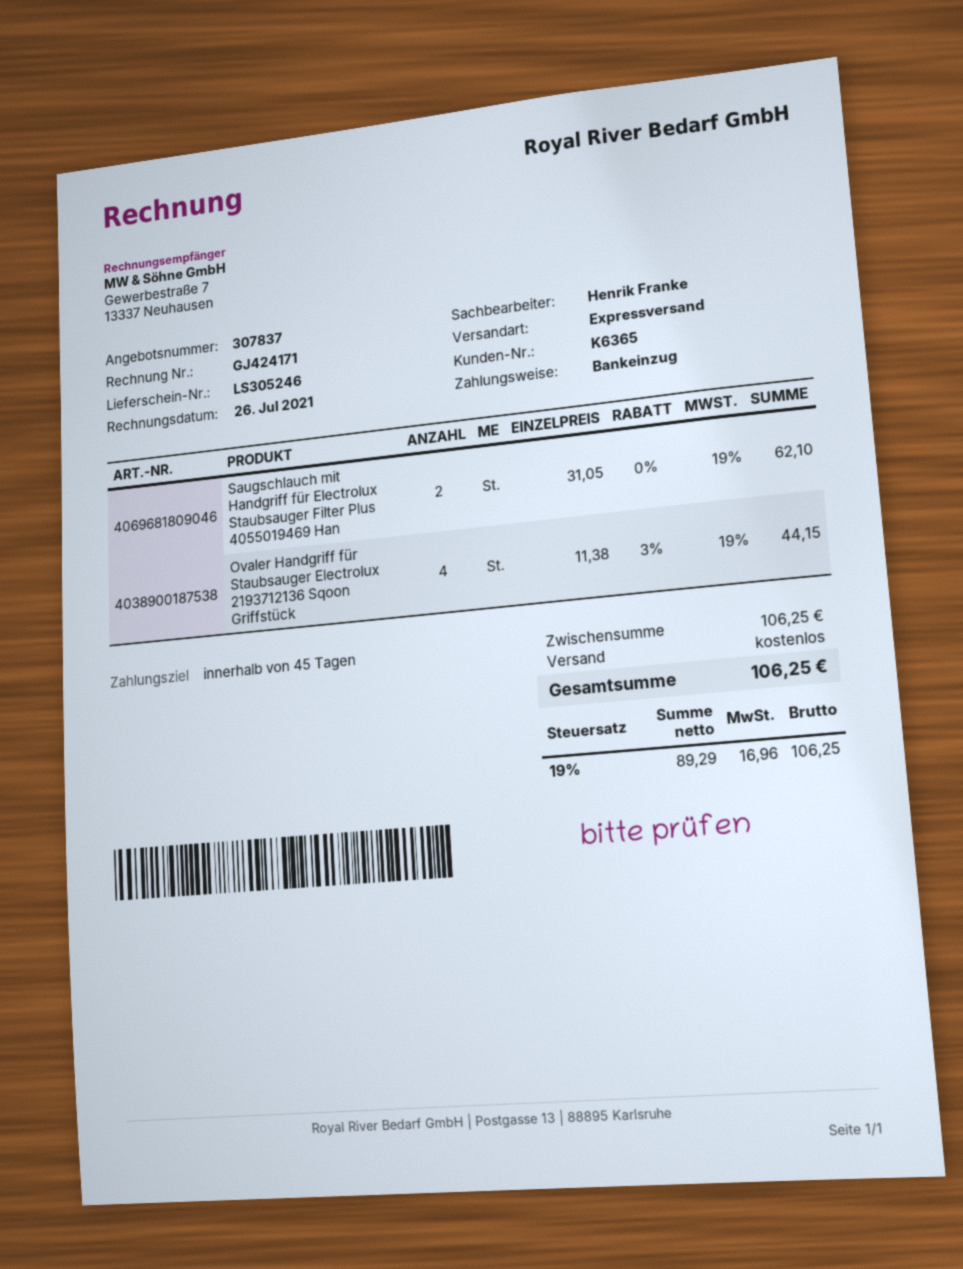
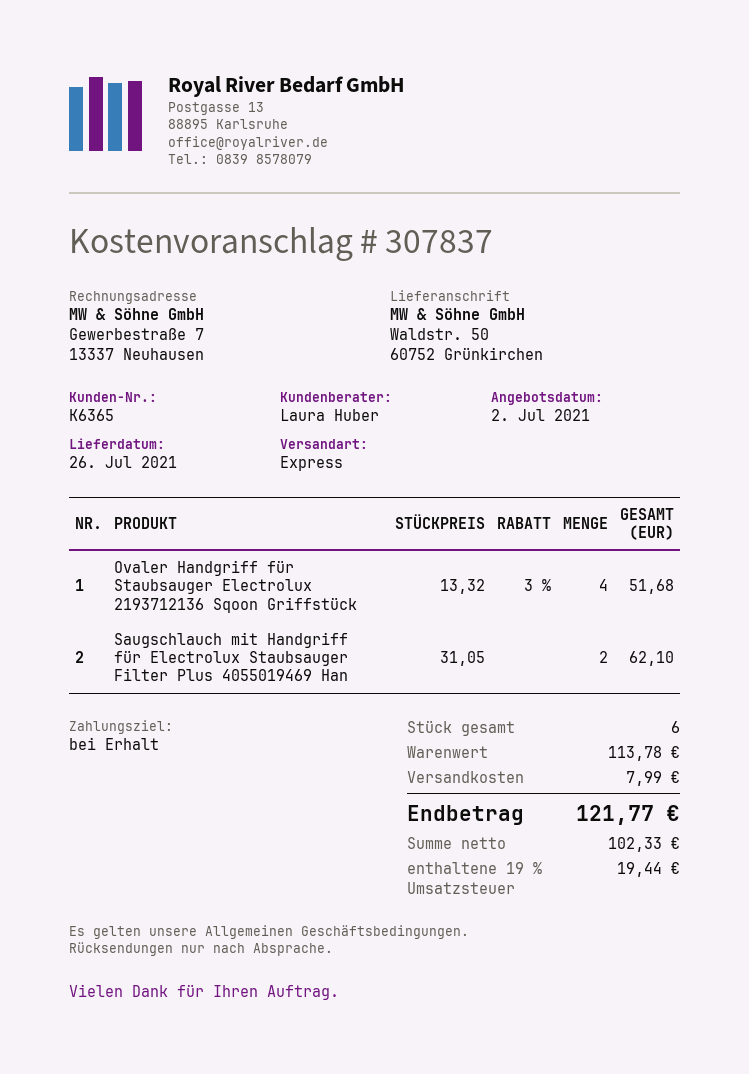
payment terms: 45 days -> on receipt
sales rep: Henrik Franke -> Laura Huber
Ovaler Handgriff für Staubsauger Electrolux 2193712136 Sqoon Griffstück: 4 x 11.38 - 3% = 44.15 -> 4 x 13.32 - 3% = 51.68
subtotal: 106.25 -> 113.78
shipping: 0.00 -> 7.99
net: 89.29 -> 102.33
tax: 19% = 16.96 -> 19% = 19.44
total: 106.25 -> 121.77

